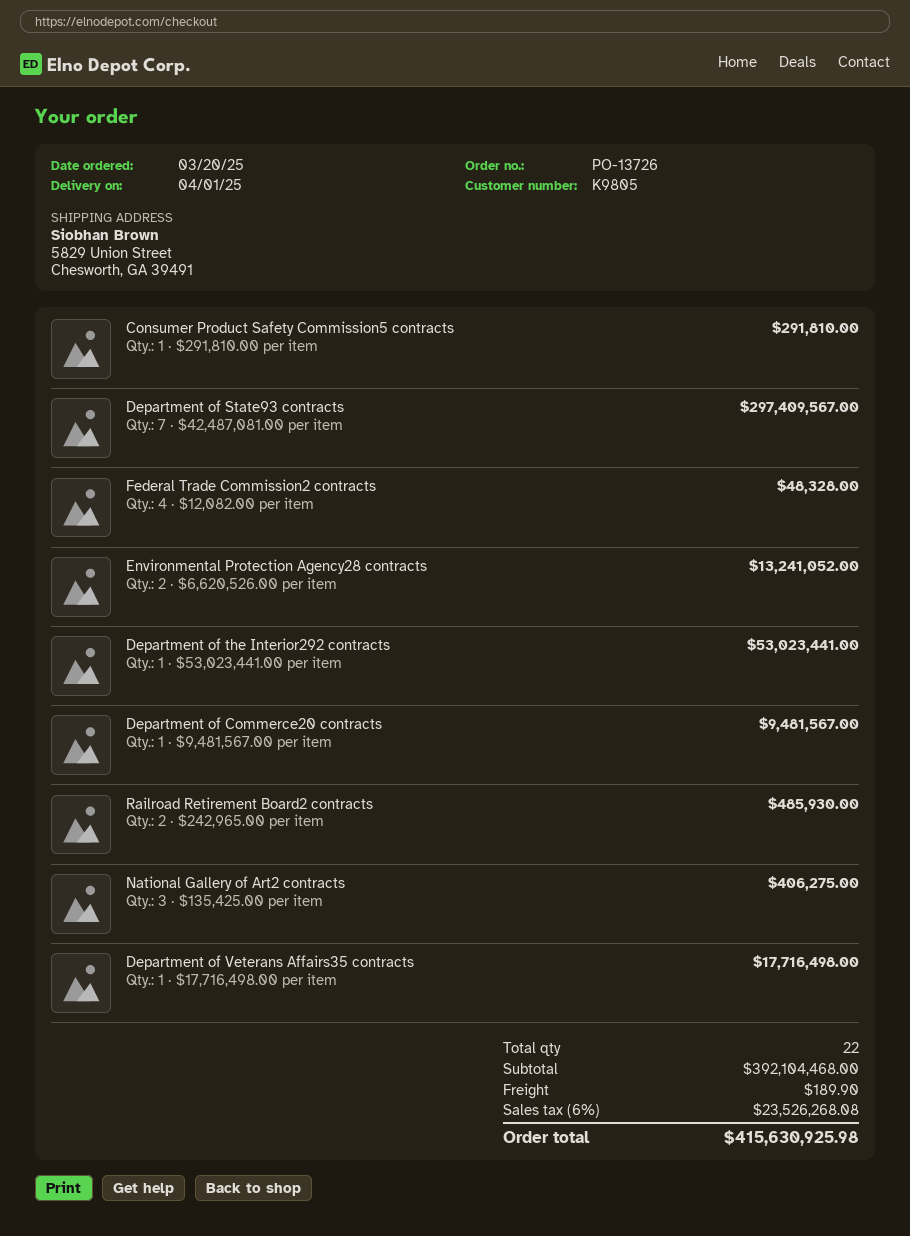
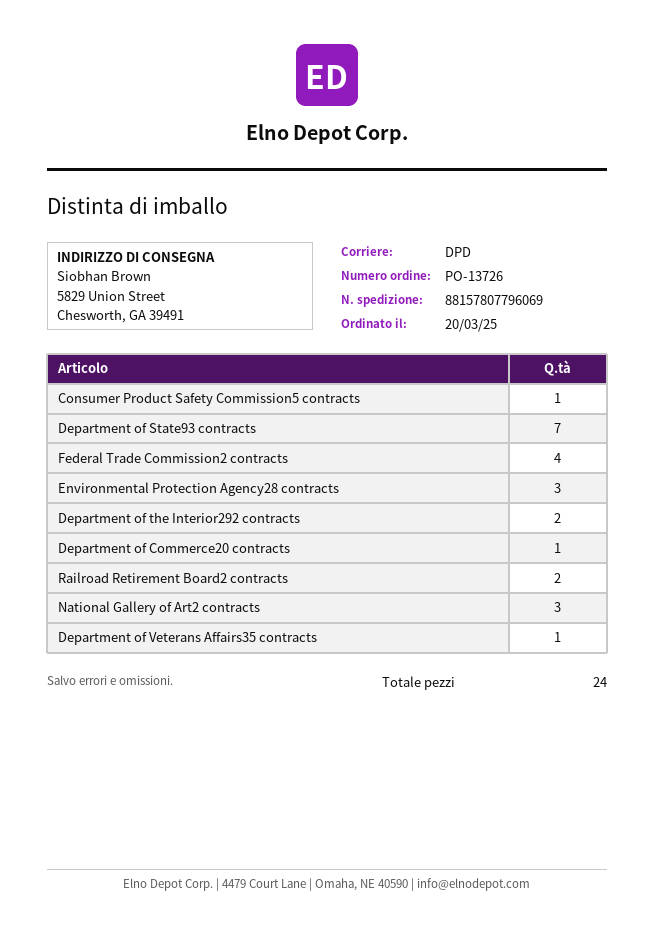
Environmental Protection Agency28 contracts: 2 -> 3
Department of the Interior292 contracts: 1 -> 2
total quantity: 22 -> 24

